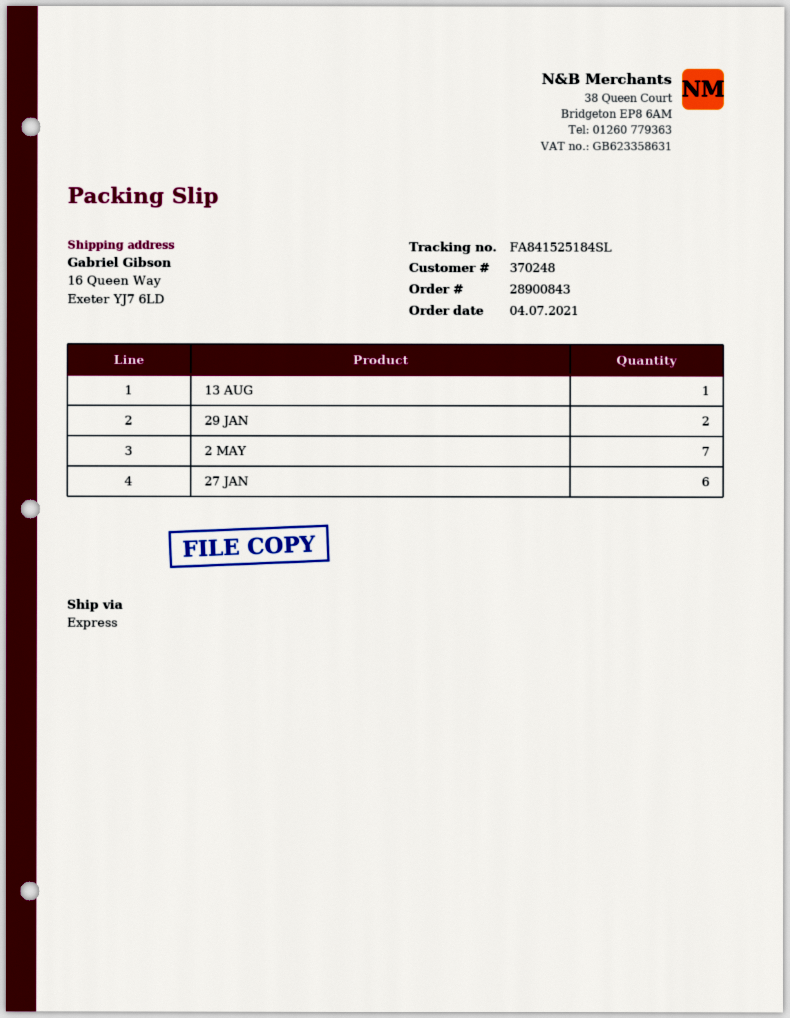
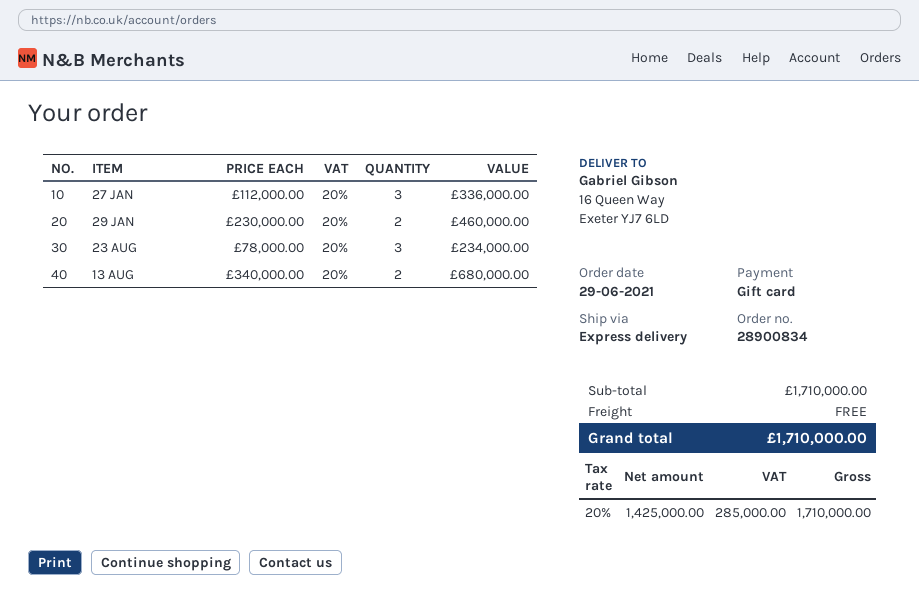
order number: 28900843 -> 28900834
order date: 2021-07-04 -> 2021-06-29
13 AUG: 1 -> 2
2 MAY: 7 -> none
27 JAN: 6 -> 3
23 AUG: none -> 3

